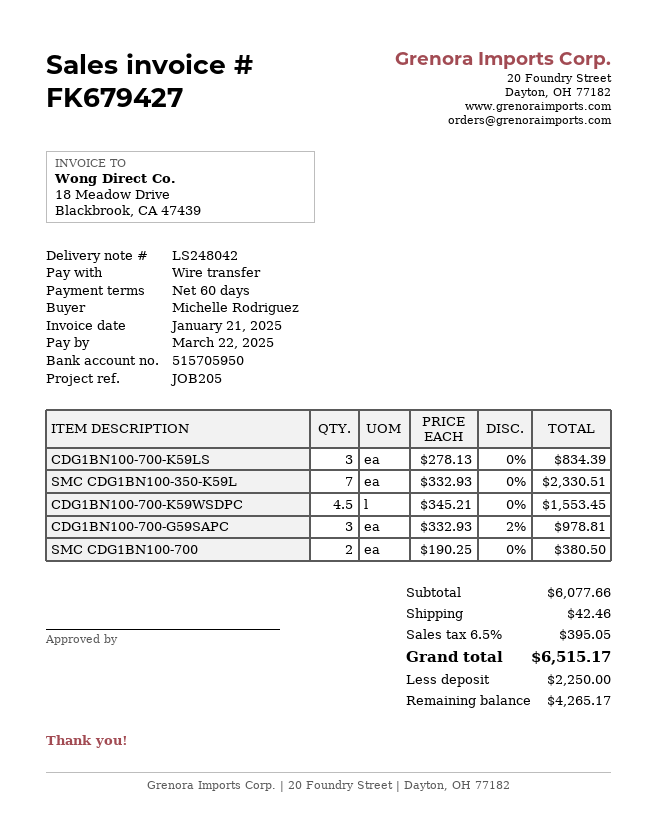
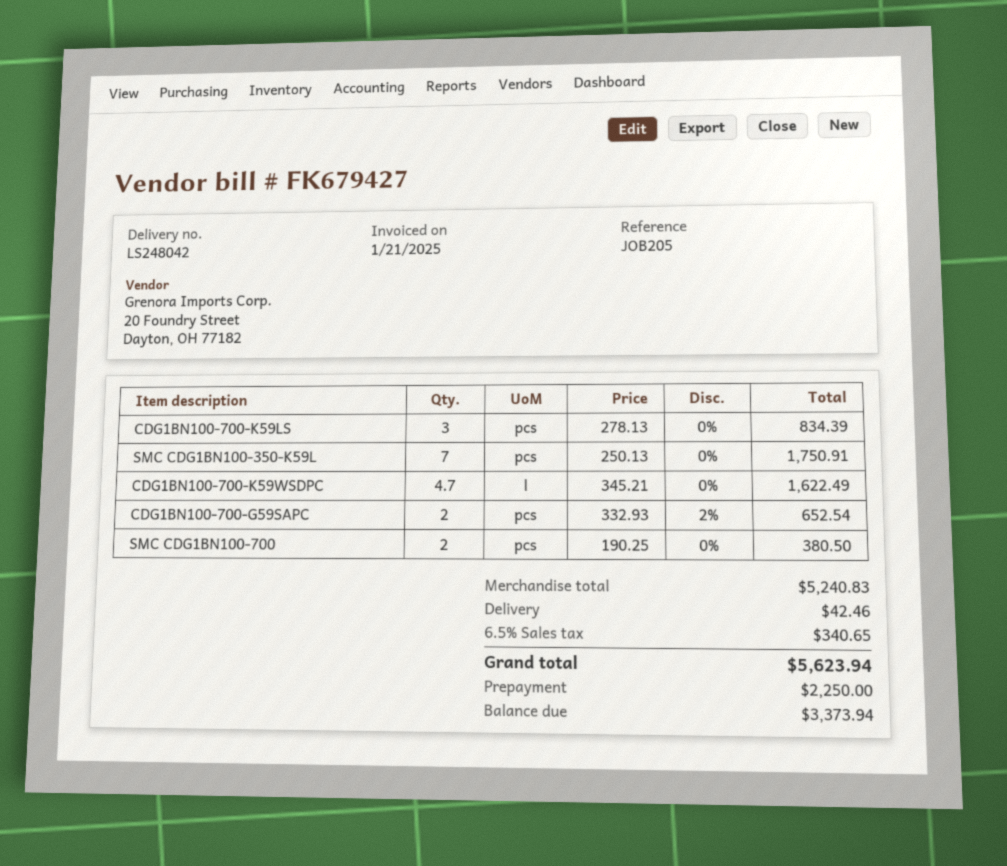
SMC CDG1BN100-350-K59L: 7 x 332.93 = 2330.51 -> 7 x 250.13 = 1750.91
CDG1BN100-700-K59WSDPC: 4.5 x 345.21 = 1553.45 -> 4.7 x 345.21 = 1622.49
CDG1BN100-700-G59SAPC: 3 x 332.93 - 2% = 978.81 -> 2 x 332.93 - 2% = 652.54
subtotal: 6077.66 -> 5240.83
tax: 6.5% = 395.05 -> 6.5% = 340.65
total: 6515.17 -> 5623.94
balance: 4265.17 -> 3373.94

